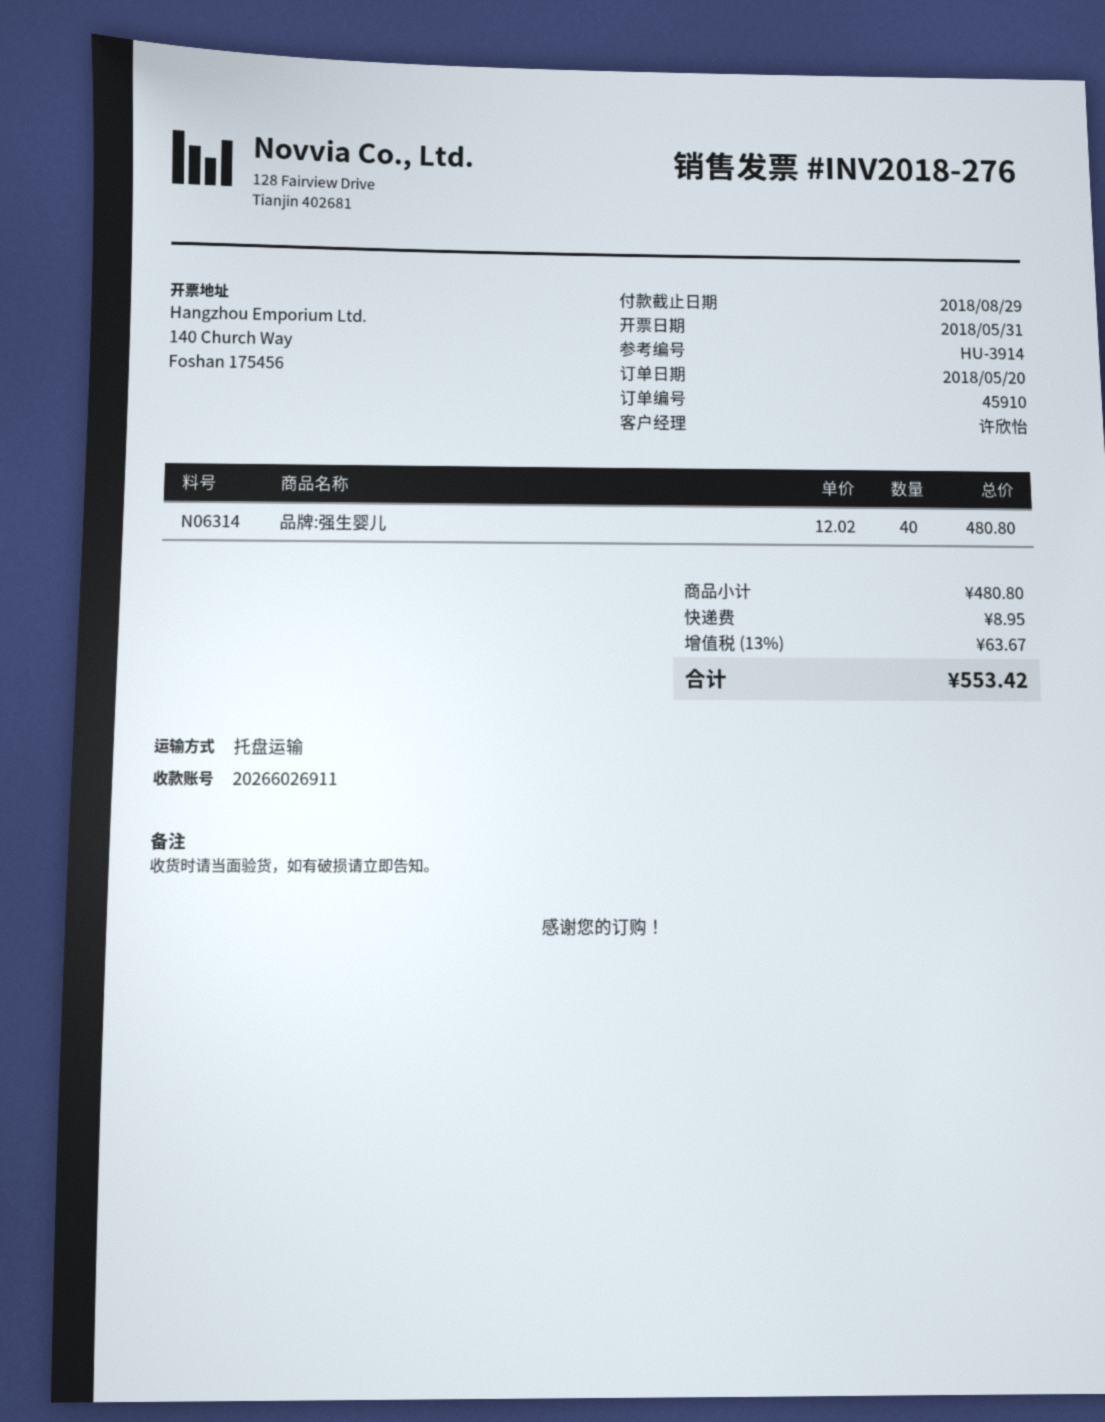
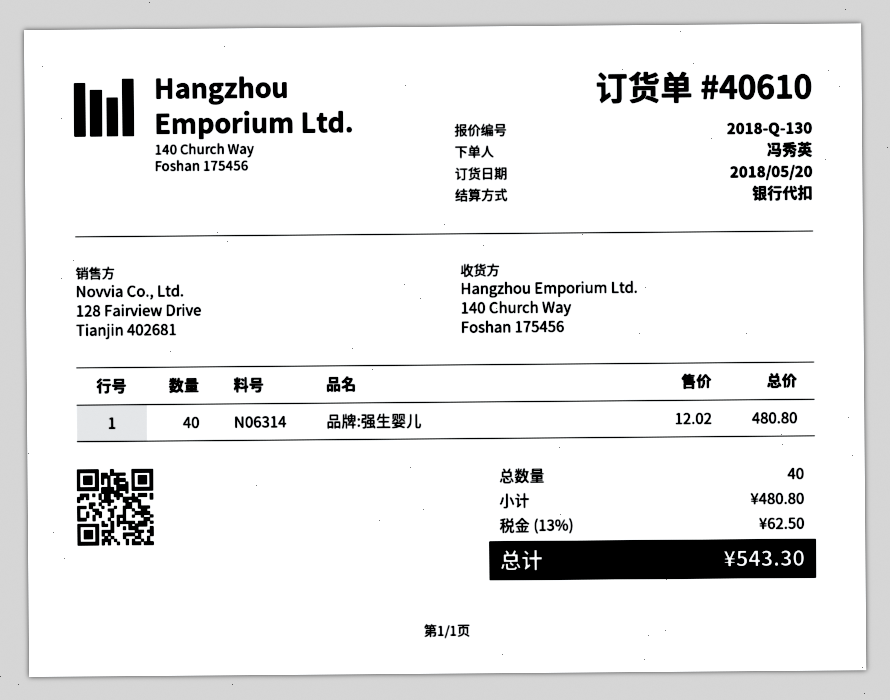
order number: 45910 -> 40610
shipping: 8.95 -> none
tax: 13% = 63.67 -> 13% = 62.50
total: 553.42 -> 543.30

